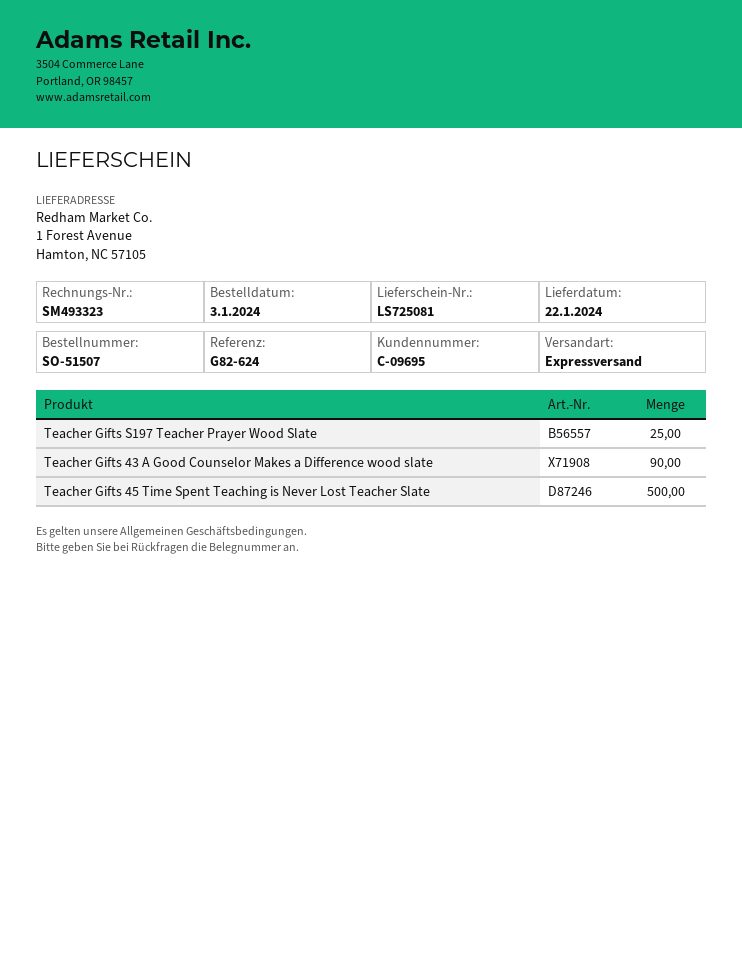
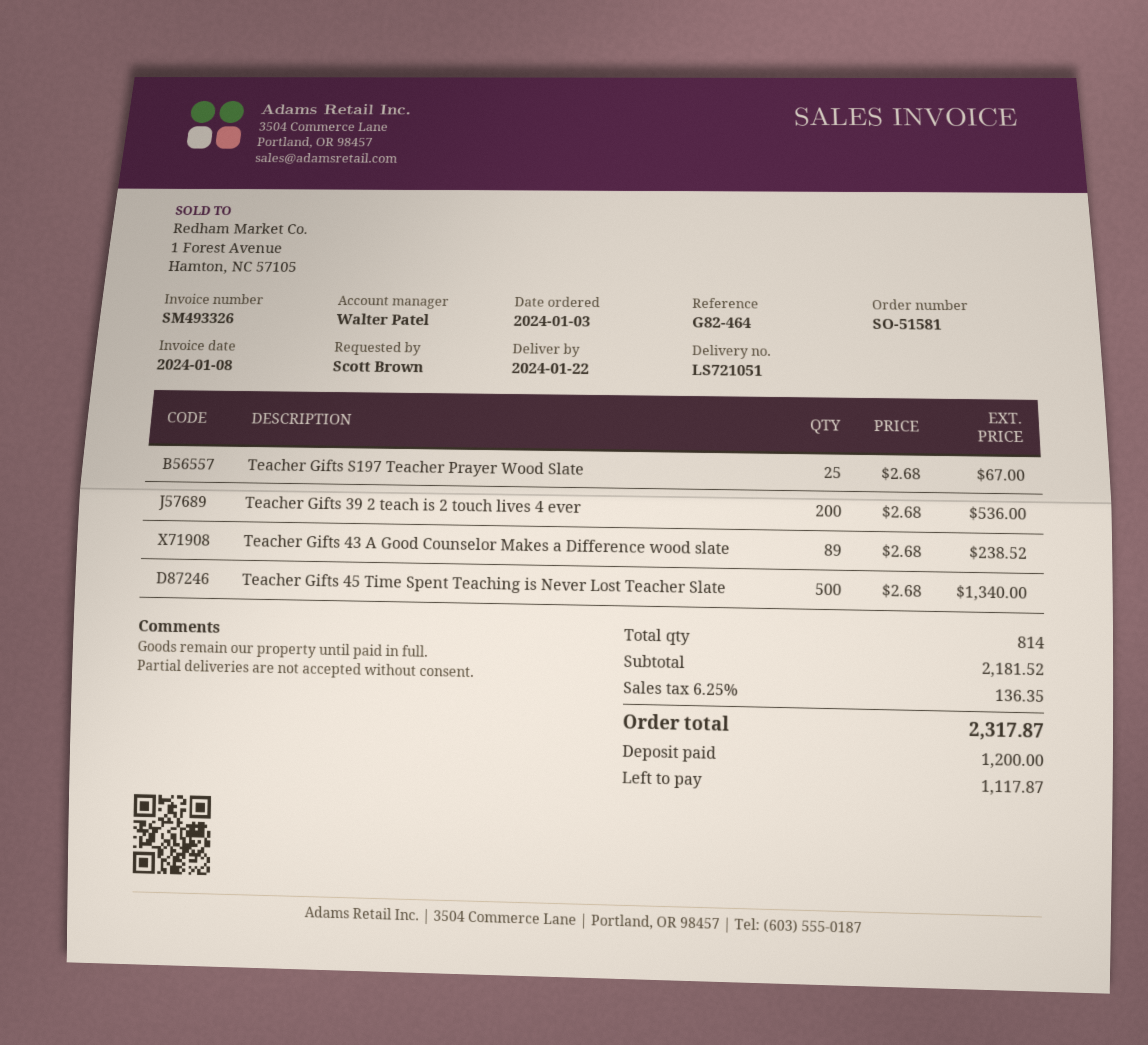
order number: SO-51507 -> SO-51581
delivery note number: LS725081 -> LS721051
invoice number: SM493323 -> SM493326
reference: G82-624 -> G82-464
Teacher Gifts 43 A Good Counselor Makes a Difference wood slate: 90 -> 89
Teacher Gifts 39 2 teach is 2 touch lives 4 ever: none -> 200

